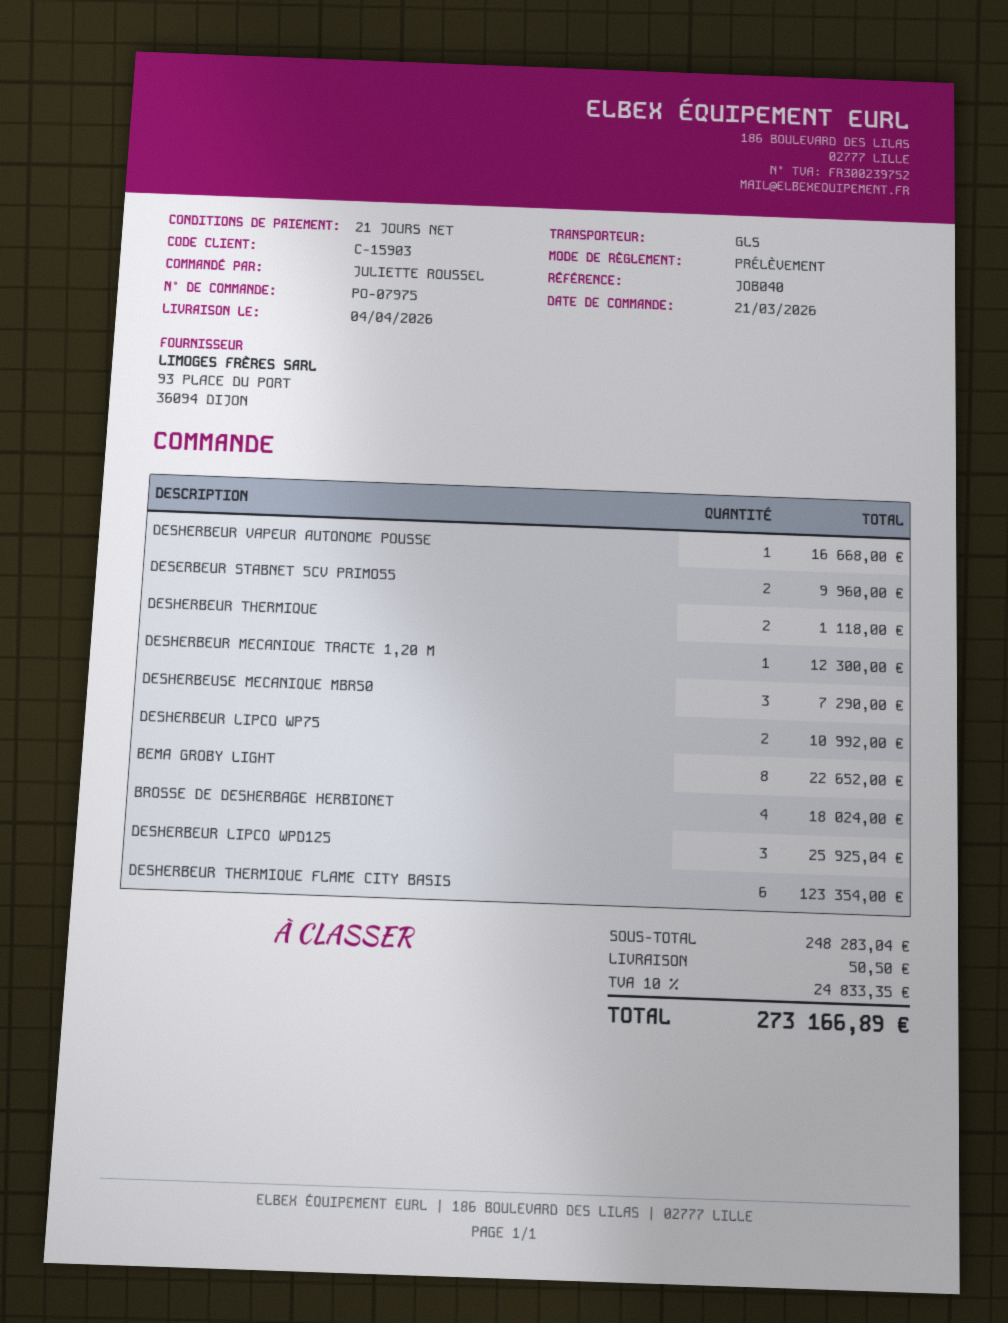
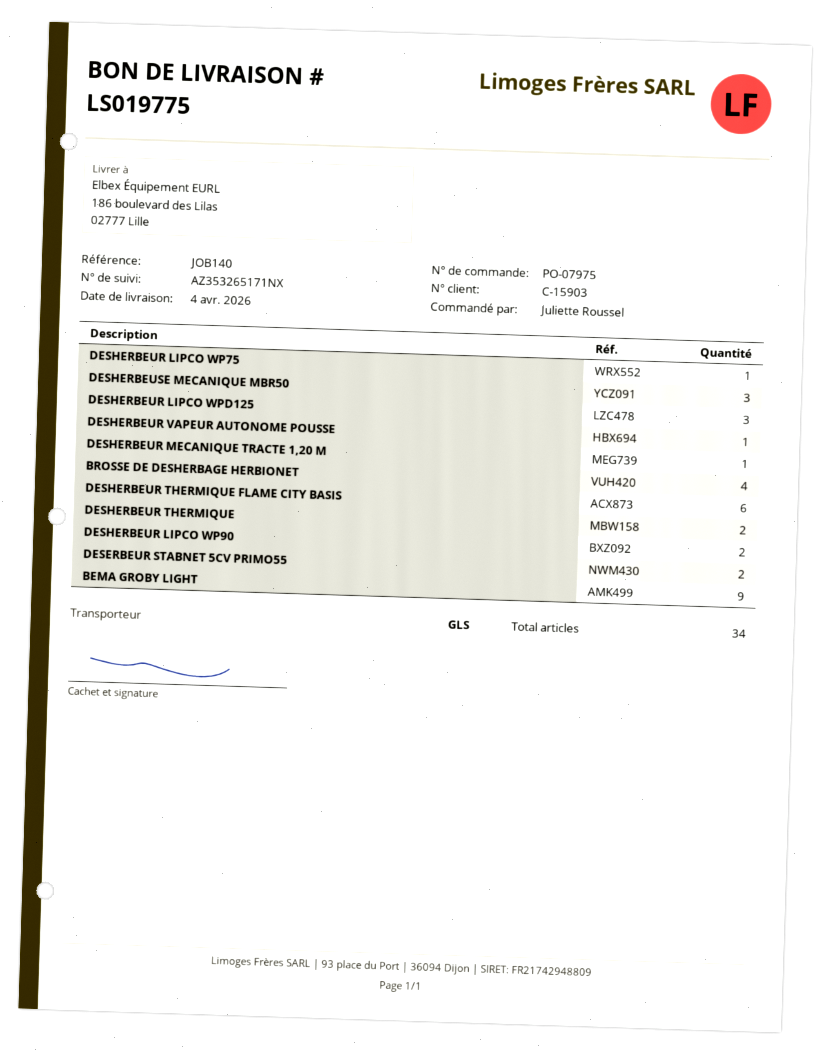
reference: JOB040 -> JOB140
DESHERBEUR LIPCO WP75: 2 -> 1
BEMA GROBY LIGHT: 8 -> 9
DESHERBEUR LIPCO WP90: none -> 2

